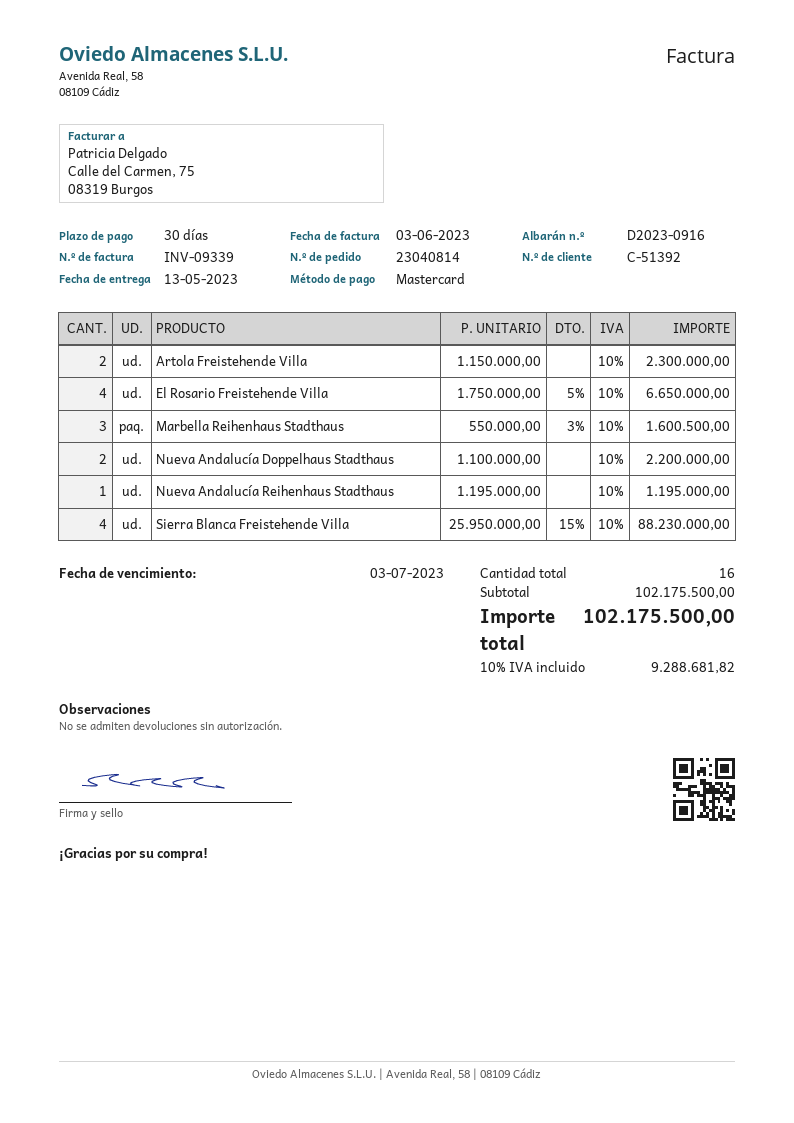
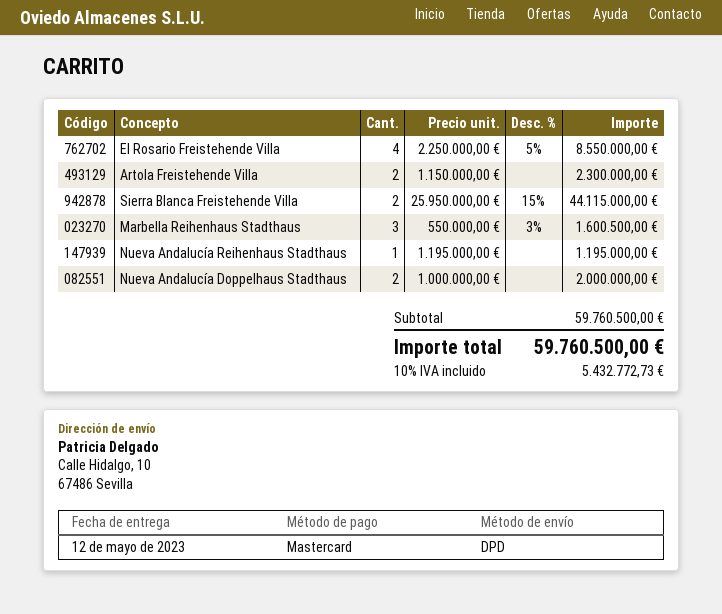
delivery date: 2023-05-13 -> 2023-05-12
El Rosario Freistehende Villa: 4 x 1750000.00 - 5% = 6650000.00 -> 4 x 2250000.00 - 5% = 8550000.00
Nueva Andalucía Doppelhaus Stadthaus: 2 x 1100000.00 = 2200000.00 -> 2 x 1000000.00 = 2000000.00
Sierra Blanca Freistehende Villa: 4 x 25950000.00 - 15% = 88230000.00 -> 2 x 25950000.00 - 15% = 44115000.00
subtotal: 102175500.00 -> 59760500.00
tax: 10% = 9288681.82 -> 10% = 5432772.73
total: 102175500.00 -> 59760500.00

